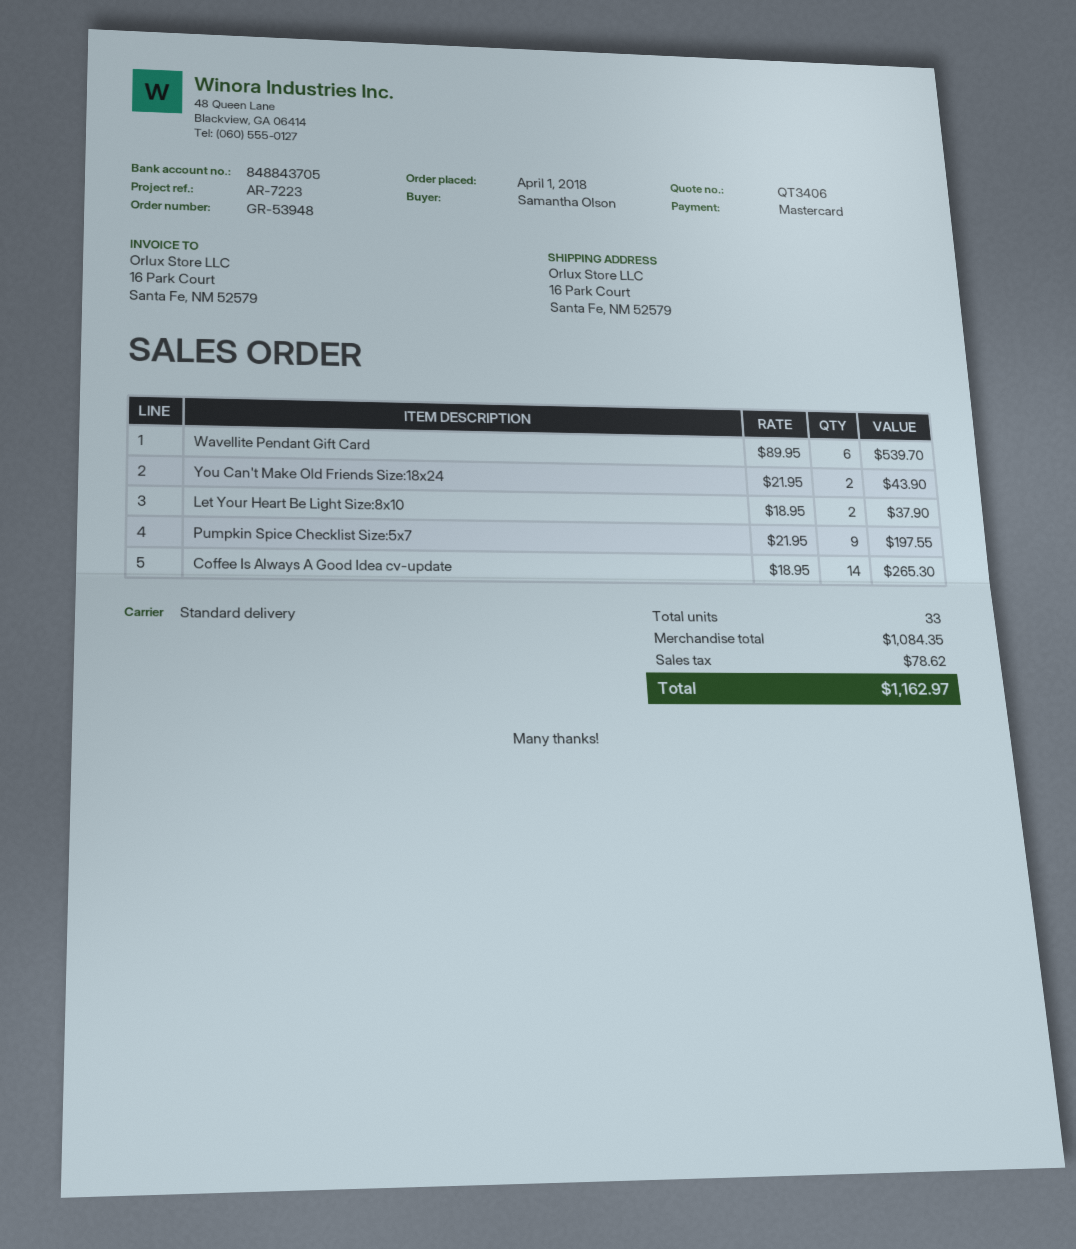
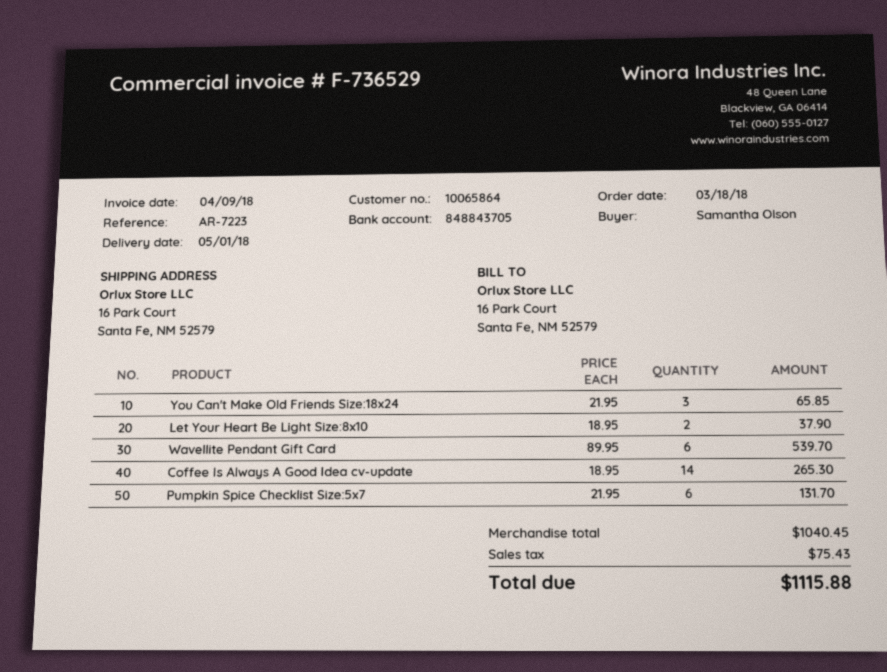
order date: 2018-04-01 -> 2018-03-18
You Can't Make Old Friends Size:18x24: 2 x 21.95 = 43.90 -> 3 x 21.95 = 65.85
Pumpkin Spice Checklist Size:5x7: 9 x 21.95 = 197.55 -> 6 x 21.95 = 131.70
subtotal: 1084.35 -> 1040.45
tax: 78.62 -> 75.43
total: 1162.97 -> 1115.88

